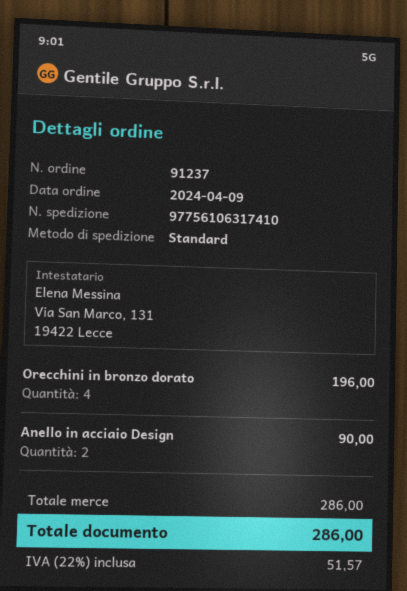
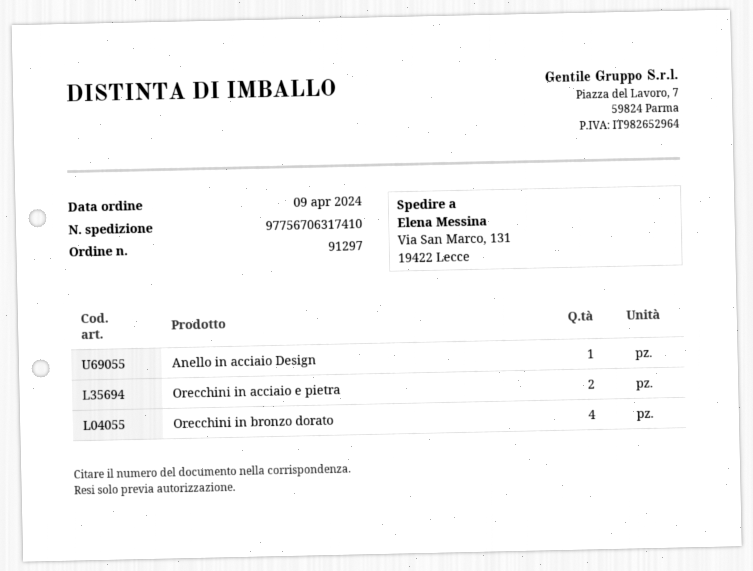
order number: 91237 -> 91297
tracking number: 97756106317410 -> 97756706317410
Anello in acciaio Design: 2 -> 1
Orecchini in acciaio e pietra: none -> 2

